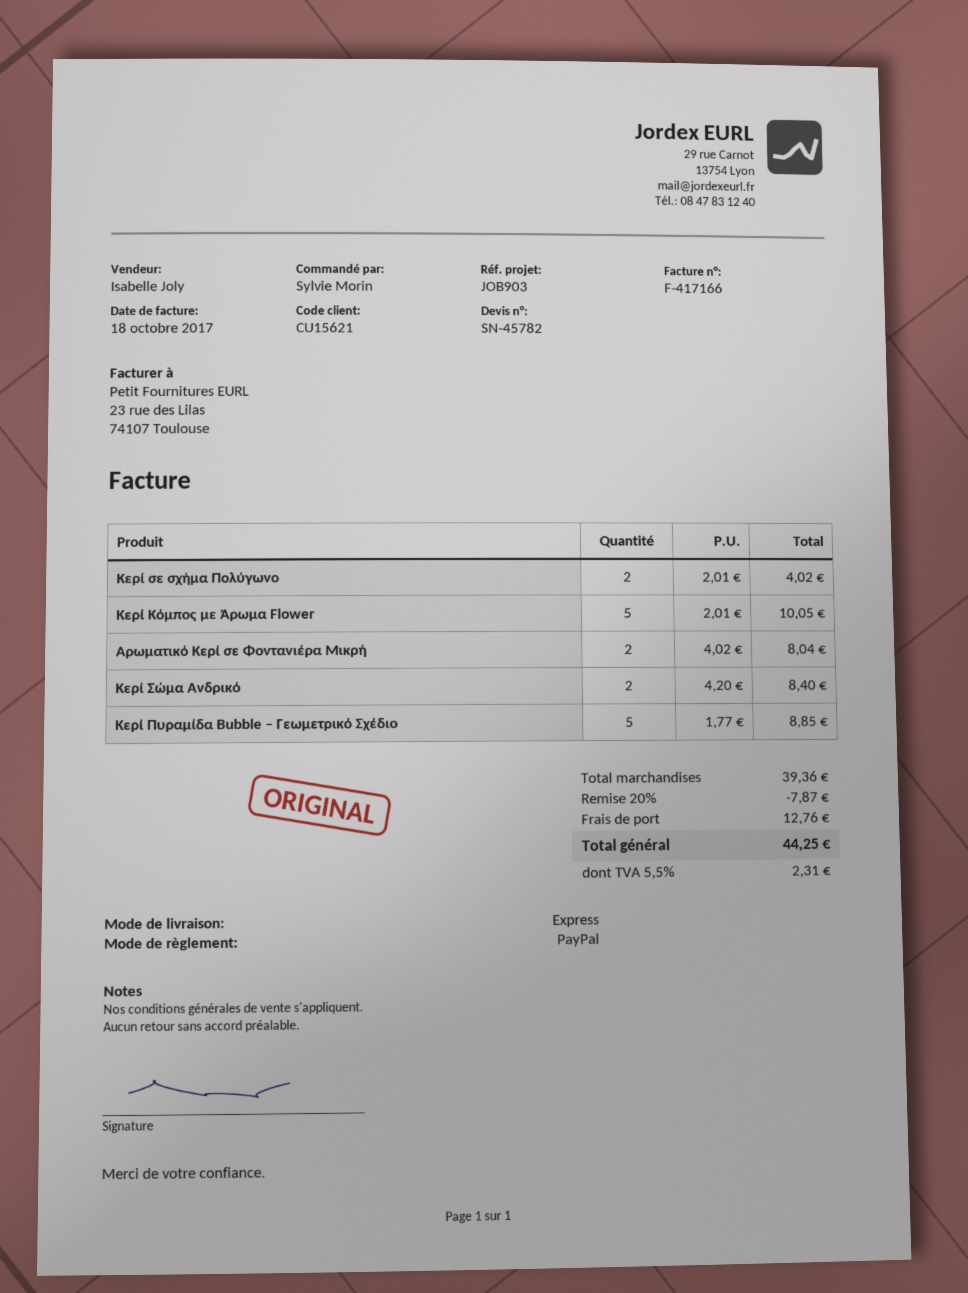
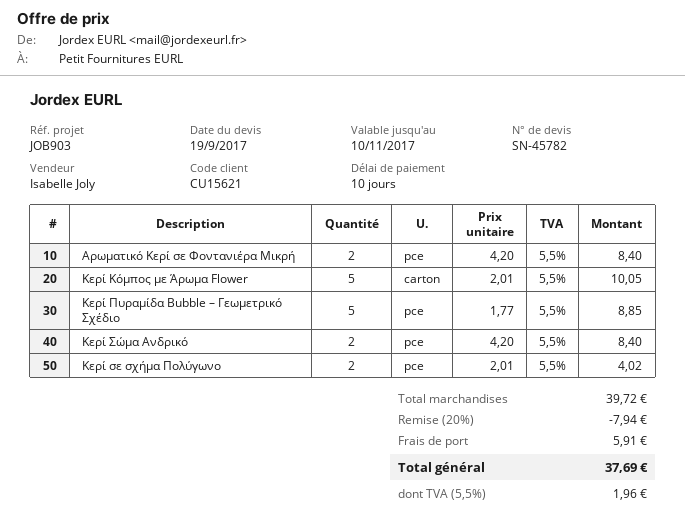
Αρωματικό Κερί σε Φοντανιέρα Μικρή: 2 x 4.02 = 8.04 -> 2 x 4.20 = 8.40
subtotal: 39.36 -> 39.72
discount: 20% = 7.87 -> 20% = 7.94
shipping: 12.76 -> 5.91
tax: 5.5% = 2.31 -> 5.5% = 1.96
total: 44.25 -> 37.69

